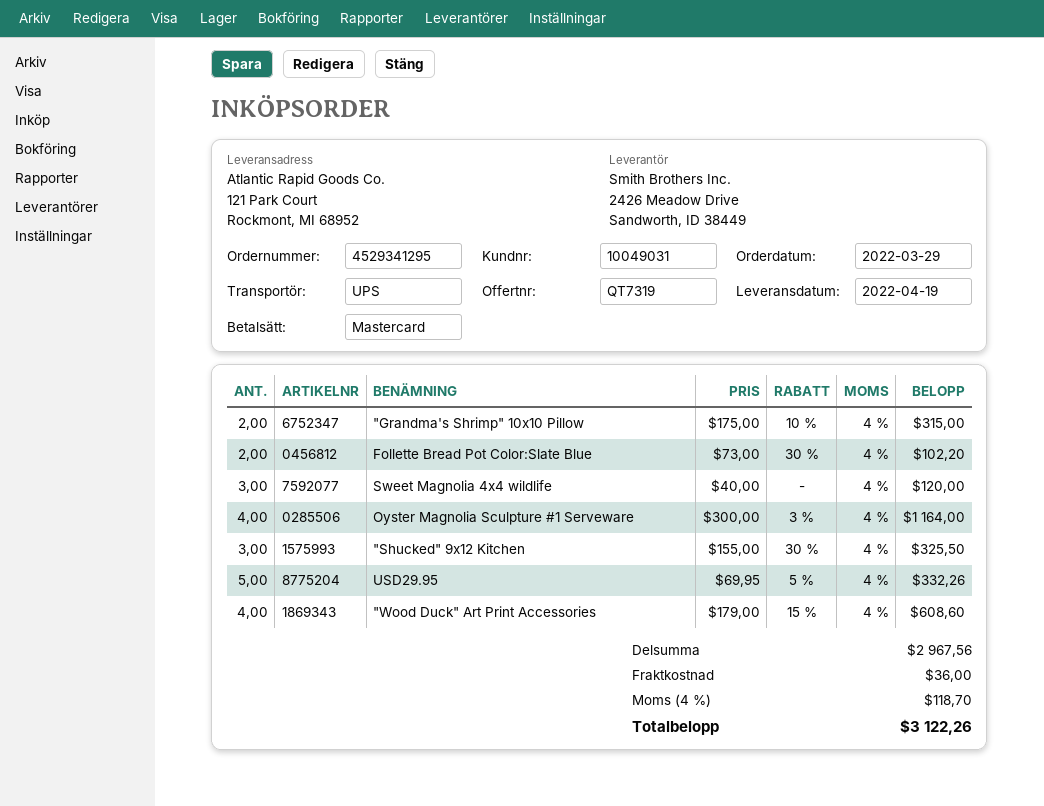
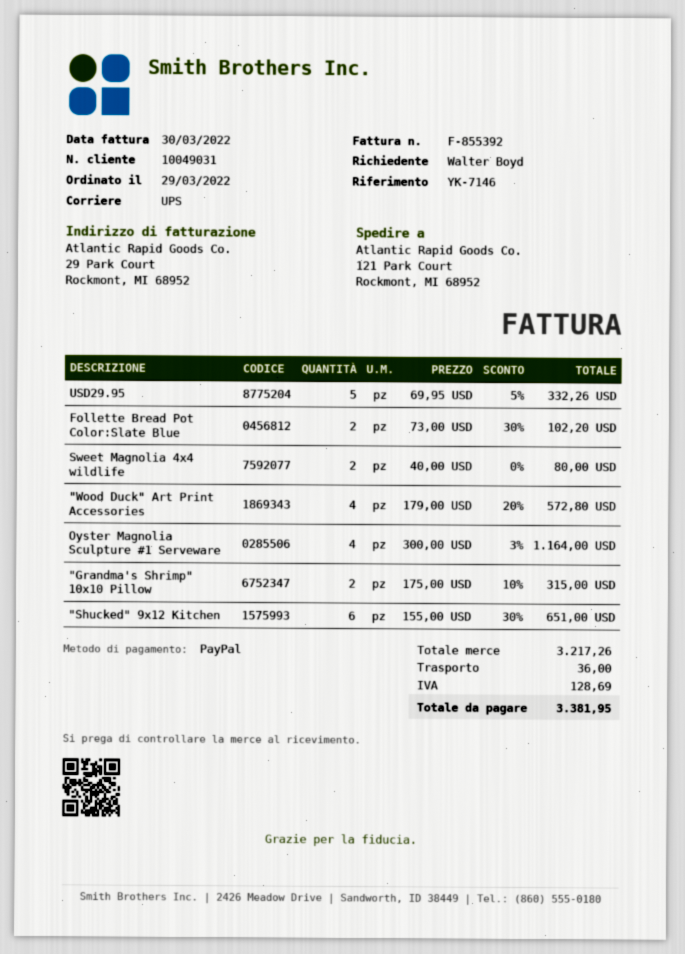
payment method: Mastercard -> PayPal
Sweet Magnolia 4x4 wildlife: 3 x 40.00 = 120.00 -> 2 x 40.00 = 80.00
"Shucked" 9x12 Kitchen: 3 x 155.00 - 30% = 325.50 -> 6 x 155.00 - 30% = 651.00
"Wood Duck" Art Print Accessories: 4 x 179.00 - 15% = 608.60 -> 4 x 179.00 - 20% = 572.80
subtotal: 2967.56 -> 3217.26
tax: 118.70 -> 128.69
total: 3122.26 -> 3381.95

